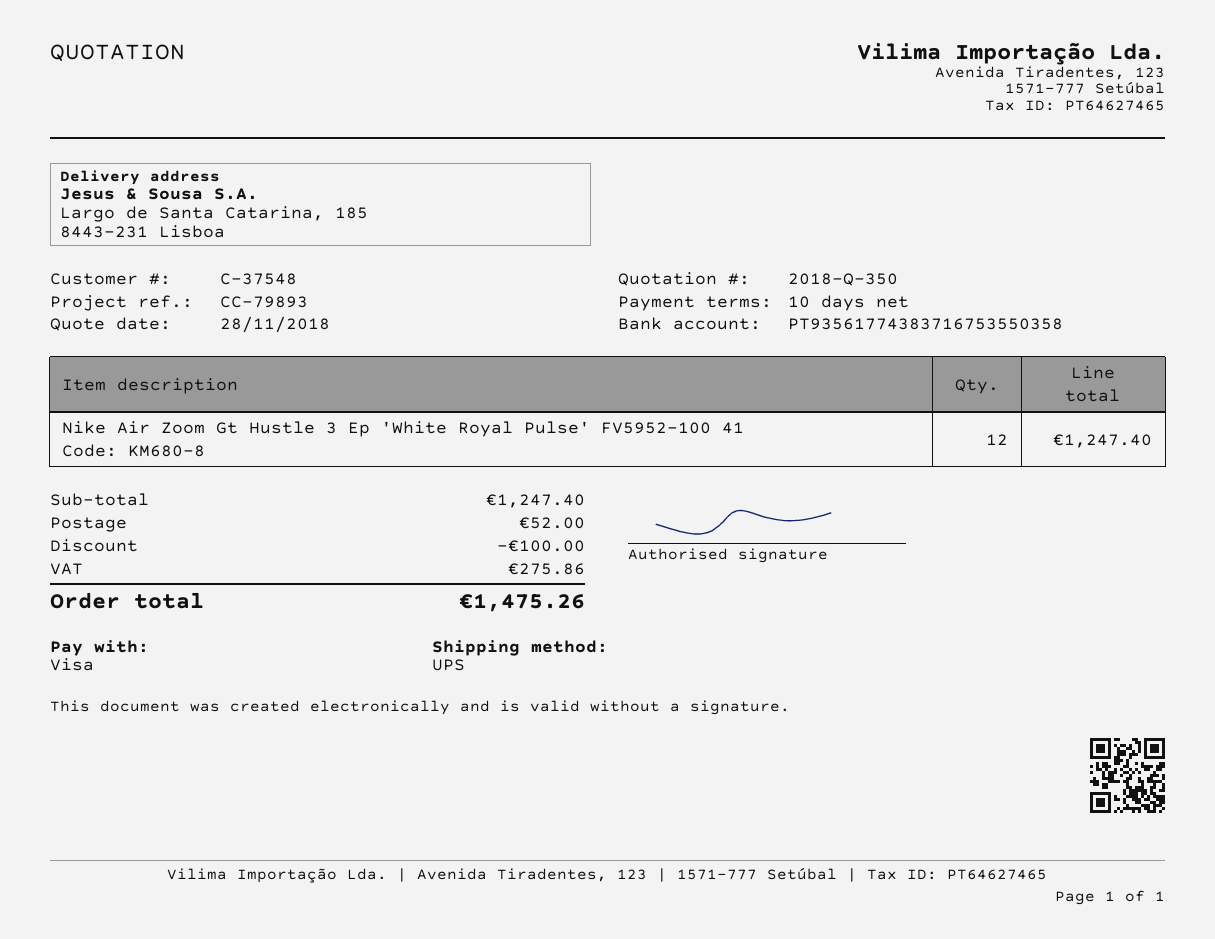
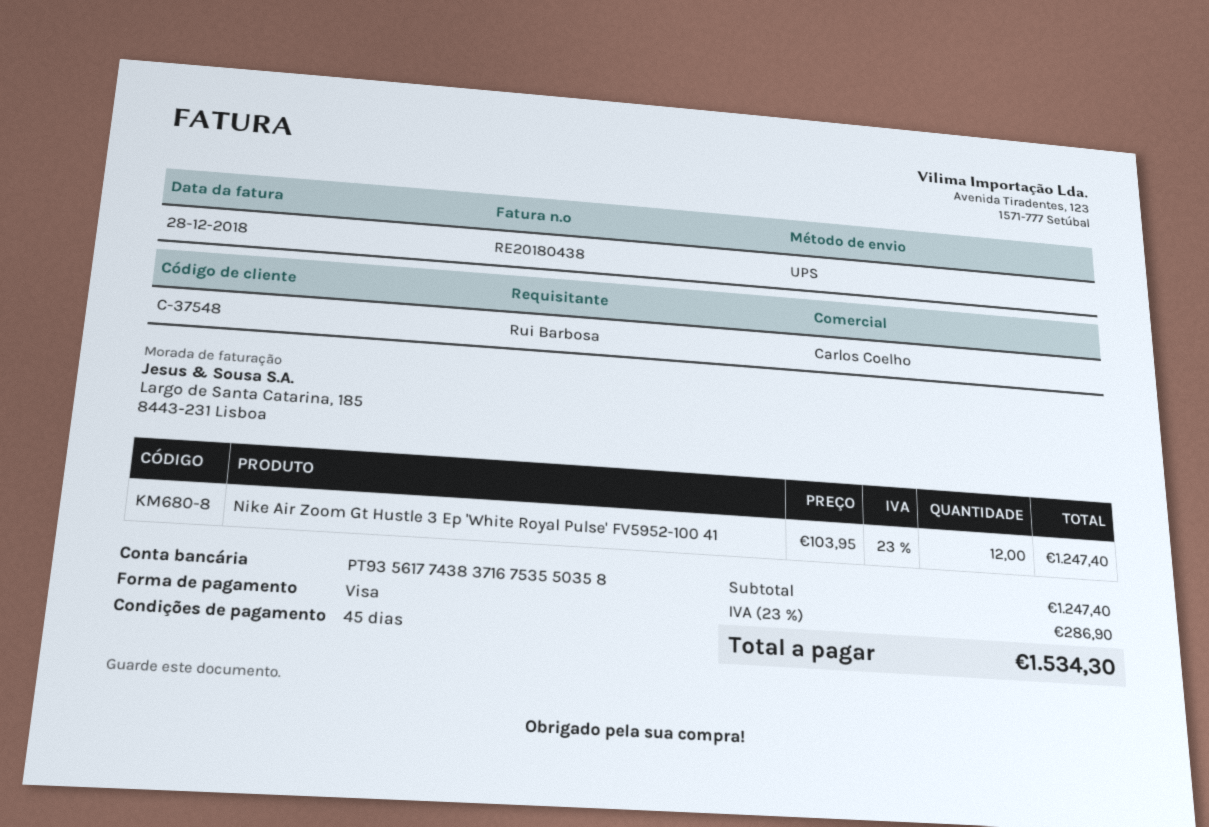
payment terms: 10 days -> 45 days
discount: 100.00 -> none
shipping: 52.00 -> none
tax: 275.86 -> 286.90
total: 1475.26 -> 1534.30

